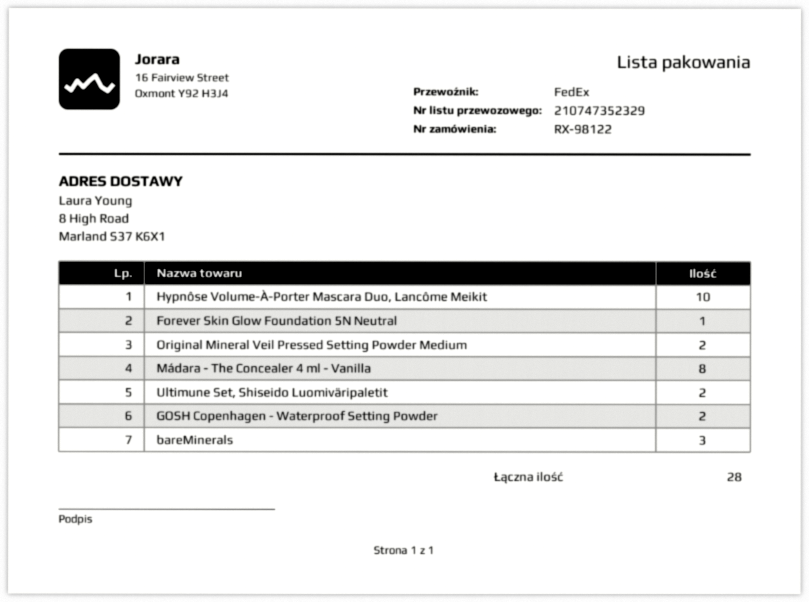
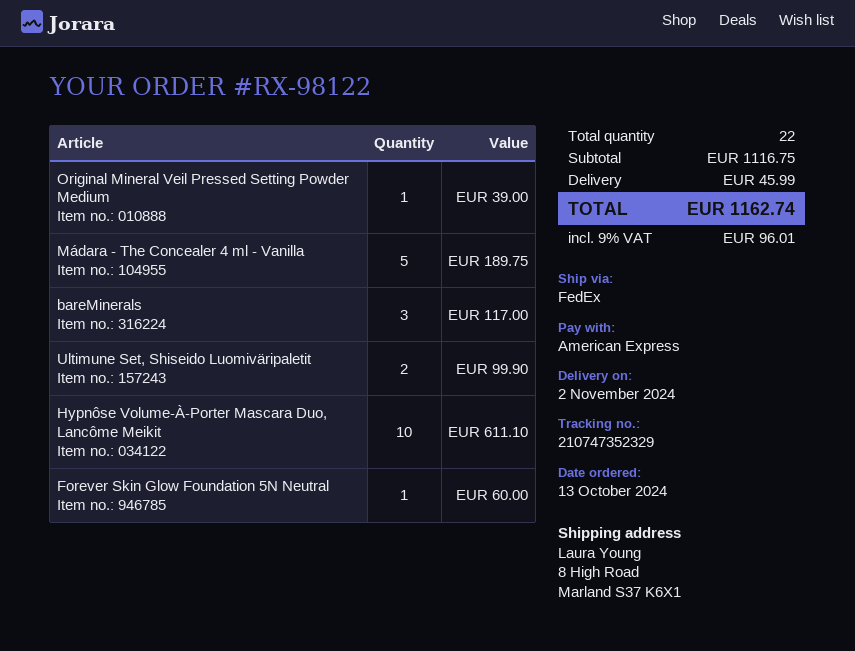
Original Mineral Veil Pressed Setting Powder Medium: 2 -> 1
Mádara - The Concealer 4 ml - Vanilla: 8 -> 5
GOSH Copenhagen - Waterproof Setting Powder: 2 -> none
total quantity: 28 -> 22

